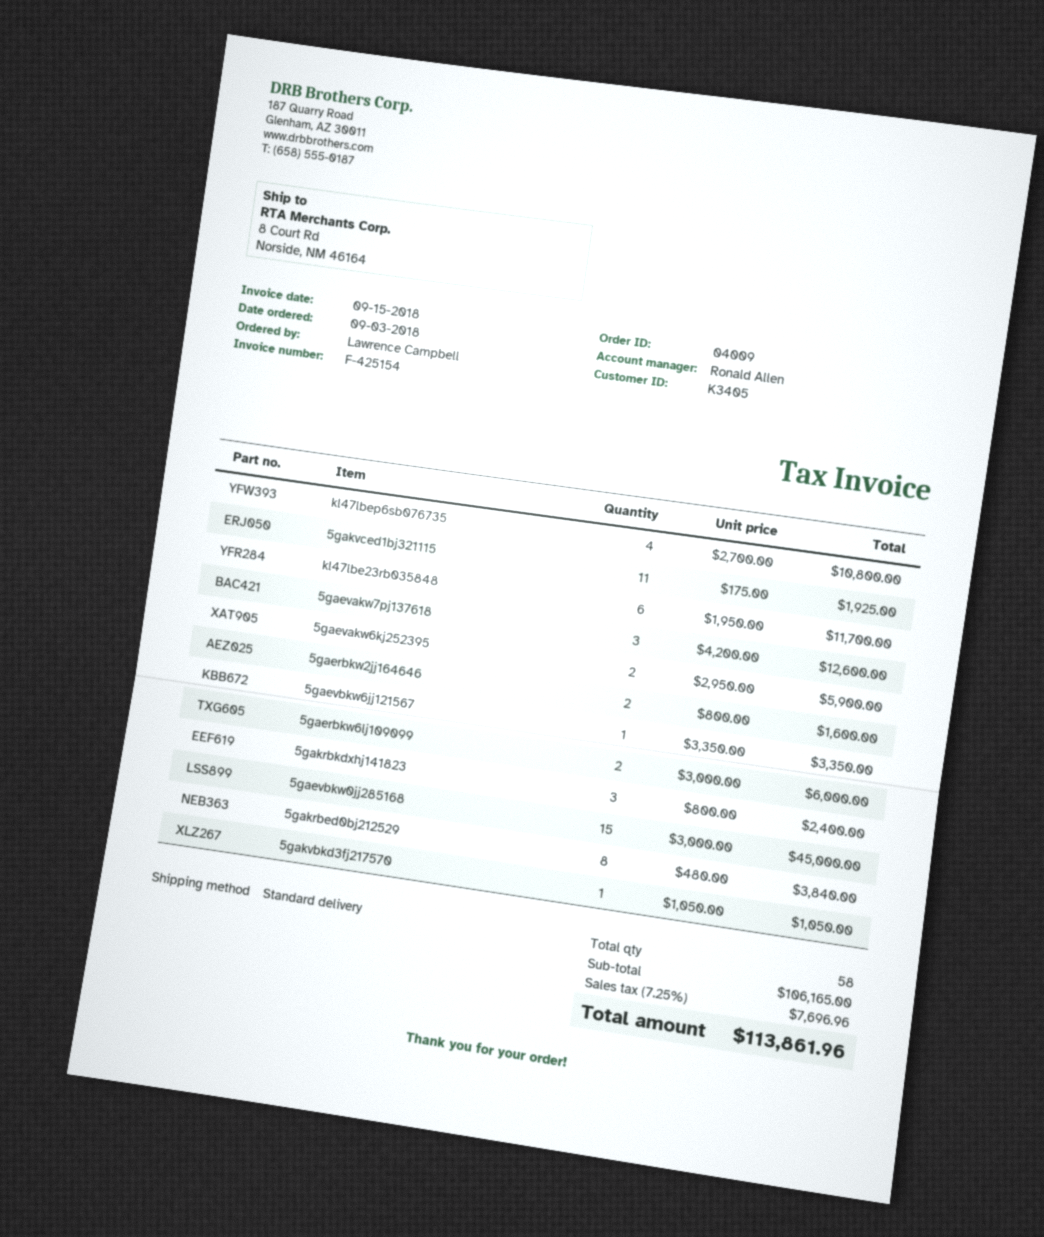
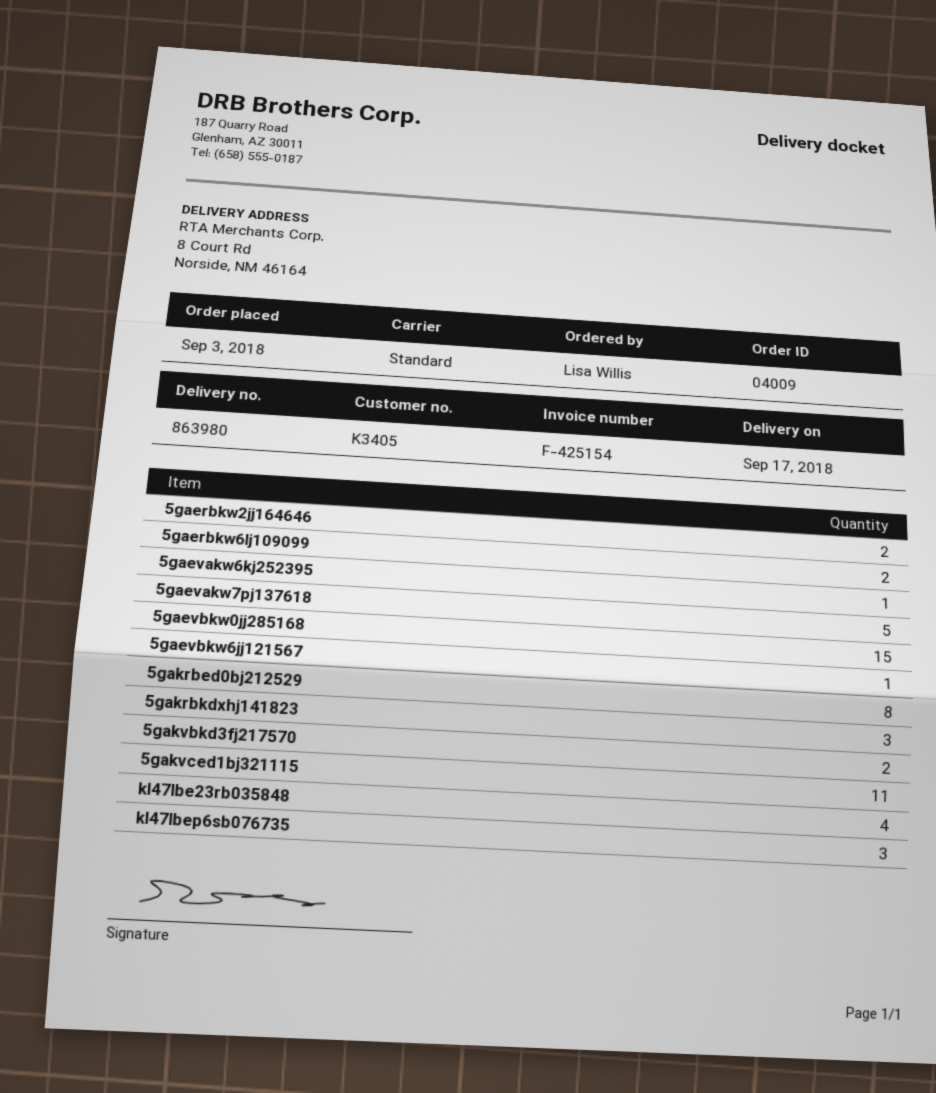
ordered by: Lawrence Campbell -> Lisa Willis
kl47lbep6sb076735: 4 -> 3
kl47lbe23rb035848: 6 -> 4
5gaevakw7pj137618: 3 -> 5
5gaevakw6kj252395: 2 -> 1
5gakvbkd3fj217570: 1 -> 2

